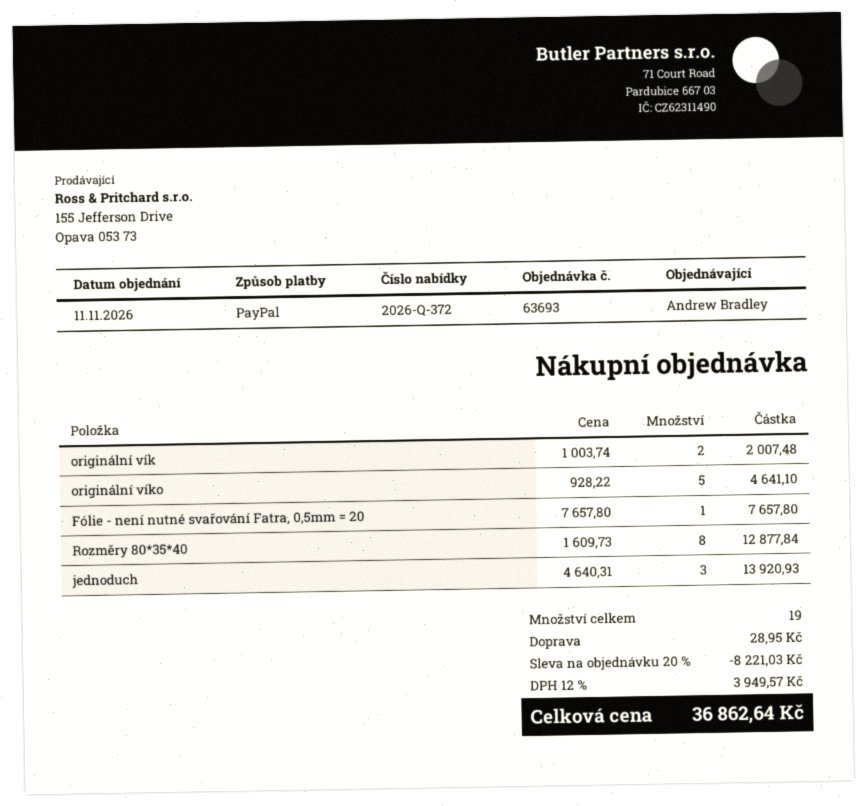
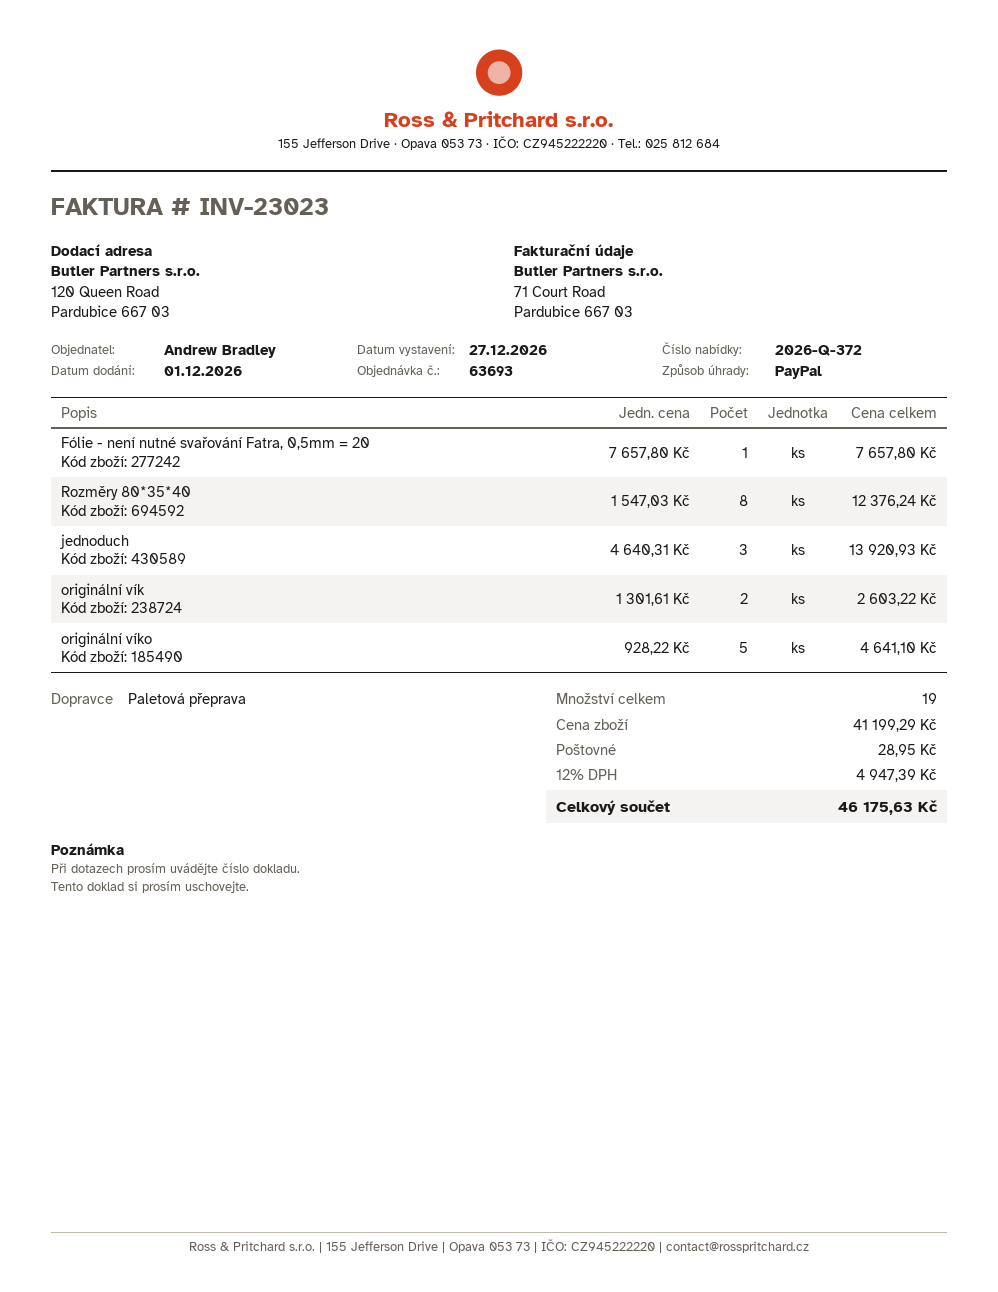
originální vík: 2 x 1003.74 = 2007.48 -> 2 x 1301.61 = 2603.22
Rozměry 80*35*40: 8 x 1609.73 = 12877.84 -> 8 x 1547.03 = 12376.24
discount: 20% = 8221.03 -> none
tax: 12% = 3949.57 -> 12% = 4947.39
total: 36862.64 -> 46175.63

